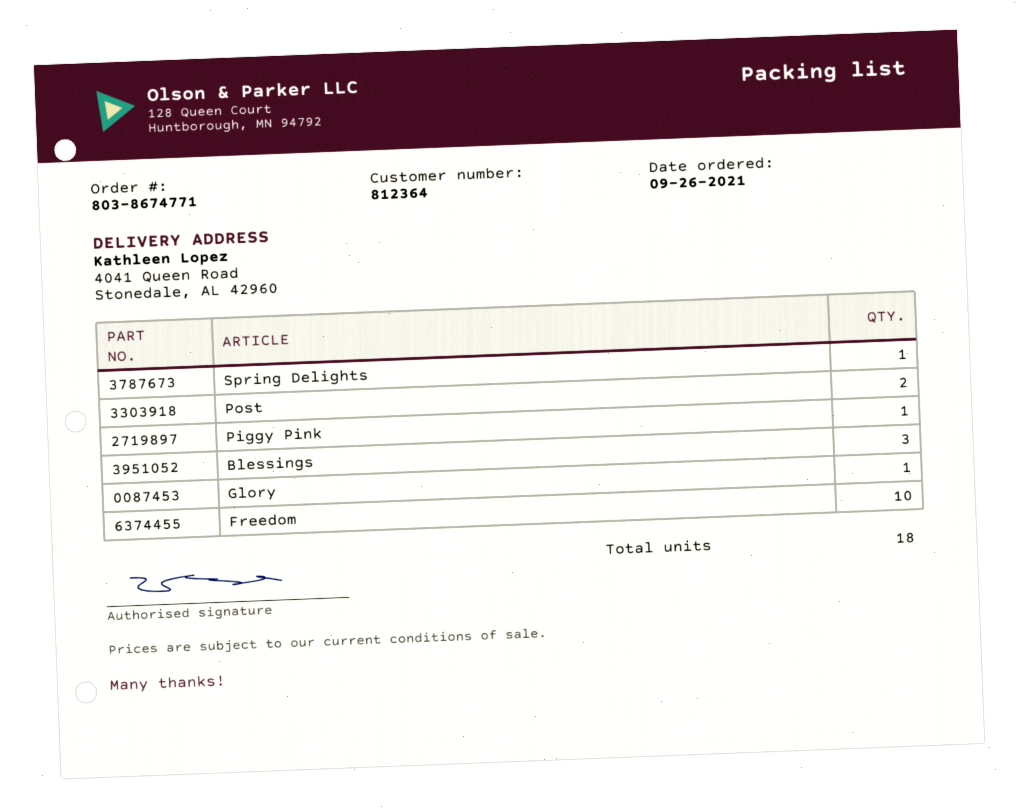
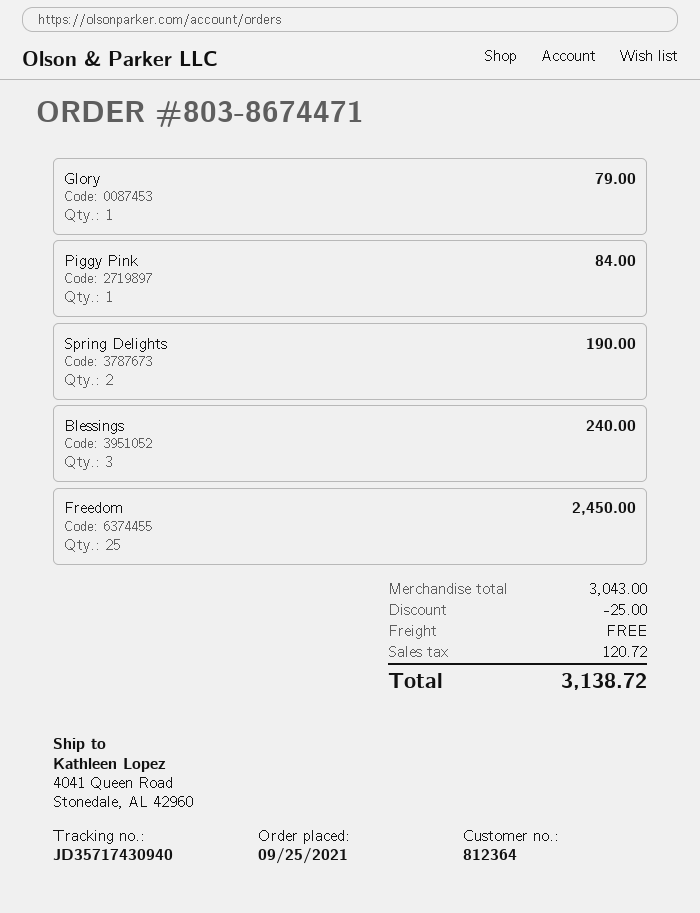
order number: 803-8674771 -> 803-8674471
order date: 2021-09-26 -> 2021-09-25
Spring Delights: 1 -> 2
Post: 2 -> none
Freedom: 10 -> 25

